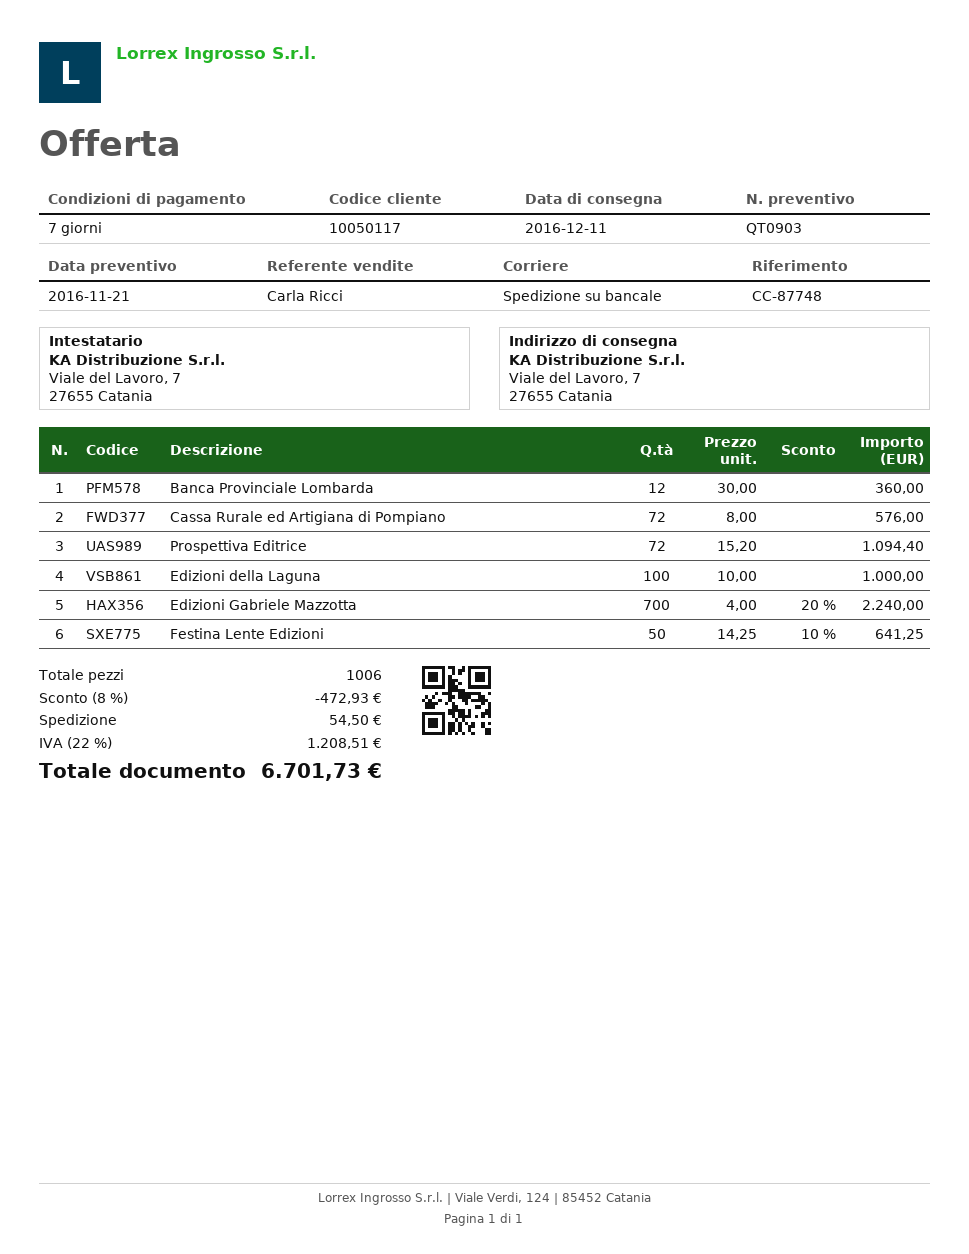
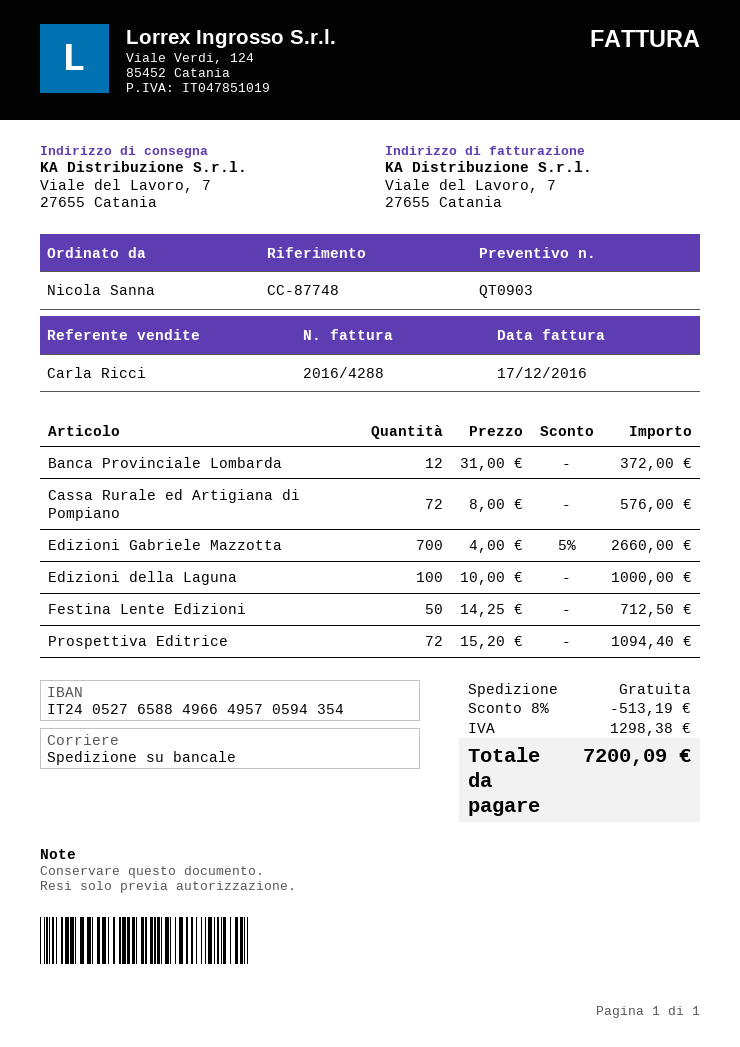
Banca Provinciale Lombarda: 12 x 30.00 = 360.00 -> 12 x 31.00 = 372.00
Edizioni Gabriele Mazzotta: 700 x 4.00 - 20% = 2240.00 -> 700 x 4.00 - 5% = 2660.00
Festina Lente Edizioni: 50 x 14.25 - 10% = 641.25 -> 50 x 14.25 = 712.50
discount: 8% = 472.93 -> 8% = 513.19
shipping: 54.50 -> 0.00
tax: 1208.51 -> 1298.38
total: 6701.73 -> 7200.09

